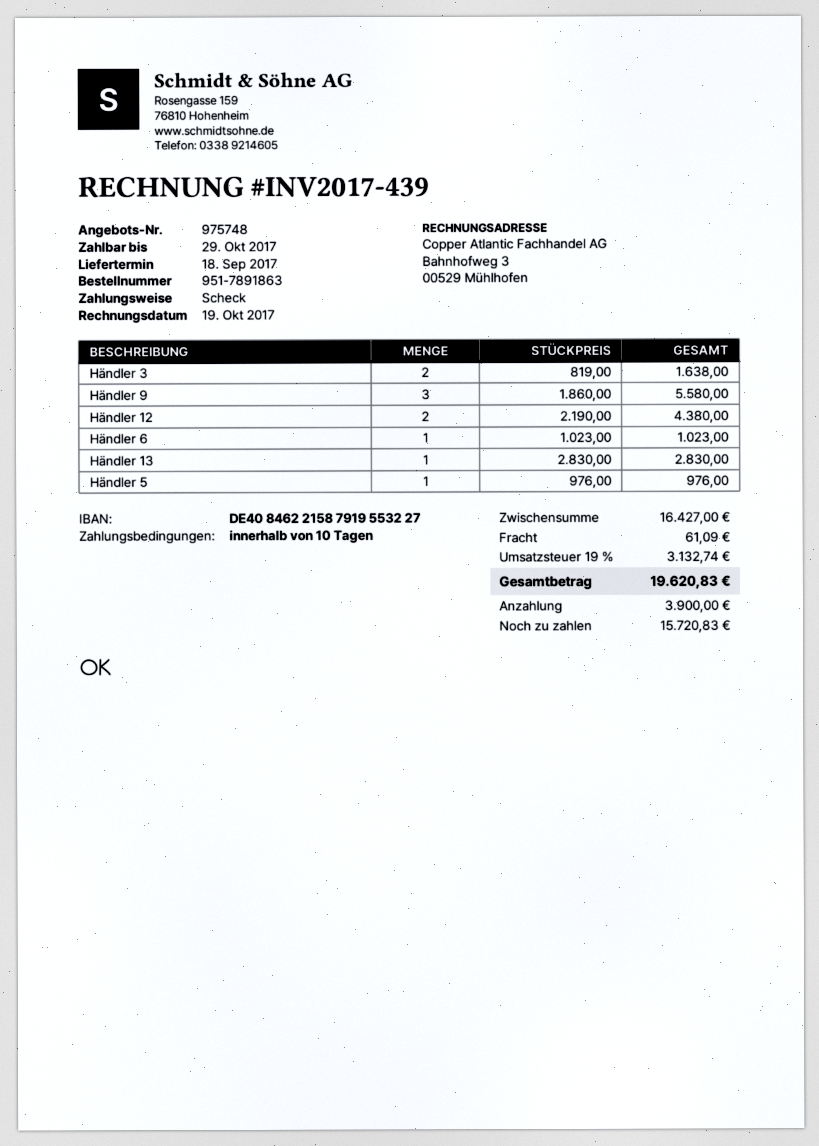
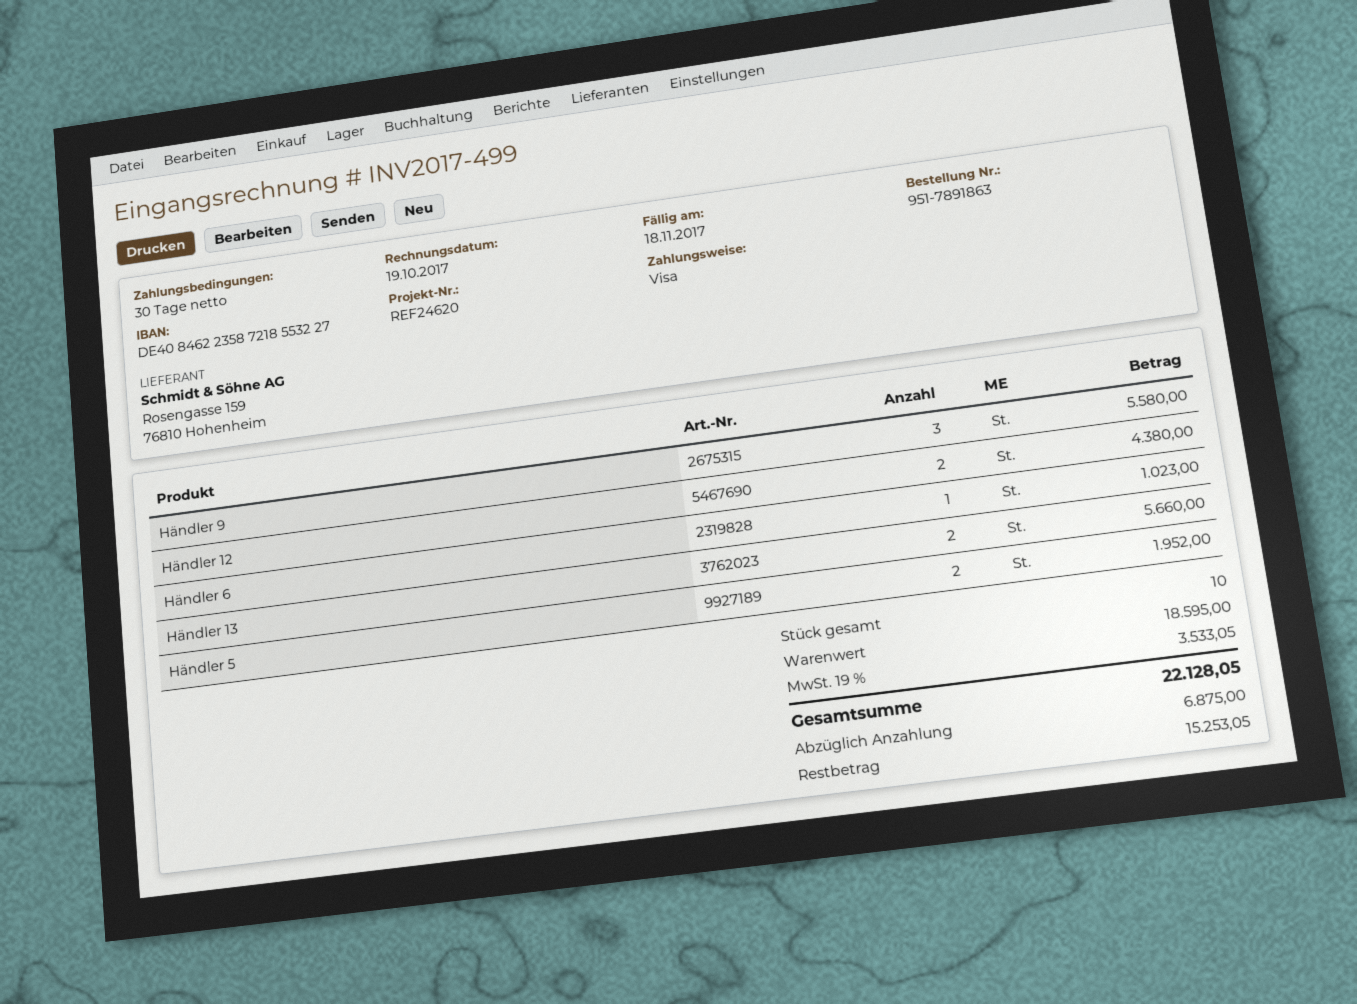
invoice number: INV2017-439 -> INV2017-499
payment terms: 10 days -> 30 days
due date: 2017-10-29 -> 2017-11-18
payment method: cheque -> Visa
bank account: DE40846221587919553227 -> DE40846223587218553227
Händler 3: 2 for 1638.00 -> none
Händler 13: 1 for 2830.00 -> 2 for 5660.00
Händler 5: 1 for 976.00 -> 2 for 1952.00
subtotal: 16427.00 -> 18595.00
shipping: 61.09 -> none
tax: 19% = 3132.74 -> 19% = 3533.05
total: 19620.83 -> 22128.05
deposit: 3900.00 -> 6875.00
balance: 15720.83 -> 15253.05

